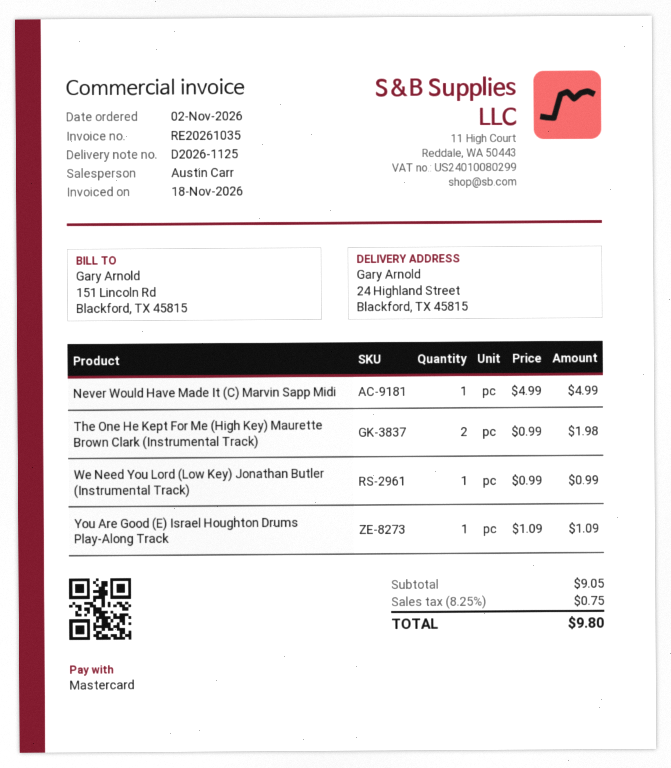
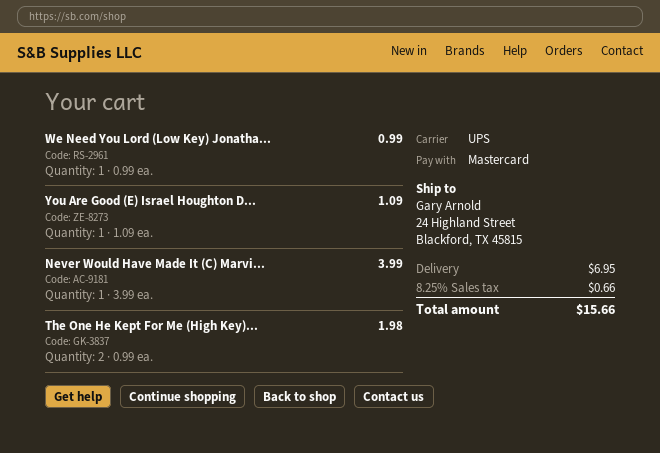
Never Would Have Made It (C) Marvin Sapp Midi: 1 x 4.99 = 4.99 -> 1 x 3.99 = 3.99
shipping: none -> 6.95
tax: 8.25% = 0.75 -> 8.25% = 0.66
total: 9.80 -> 15.66

